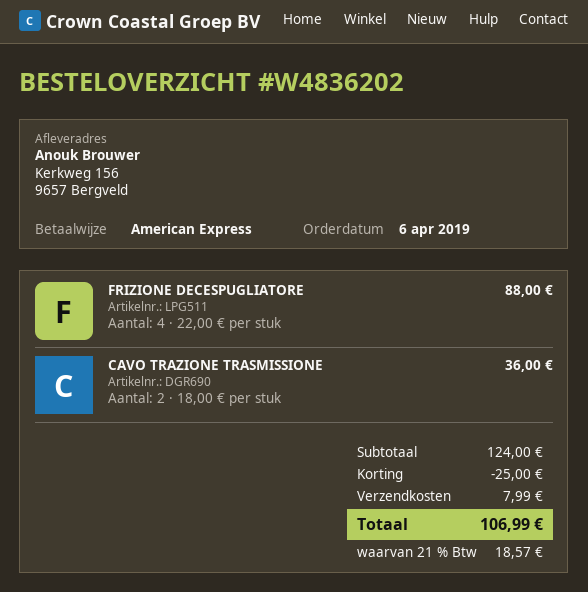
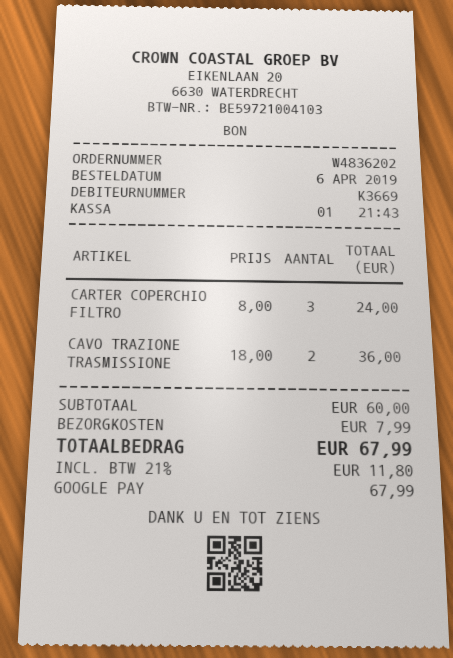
payment method: American Express -> Google Pay
FRIZIONE DECESPUGLIATORE: 4 x 22.00 = 88.00 -> none
CARTER COPERCHIO FILTRO: none -> 3 x 8.00 = 24.00
subtotal: 124.00 -> 60.00
discount: 25.00 -> none
tax: 21% = 18.57 -> 21% = 11.80
total: 106.99 -> 67.99

